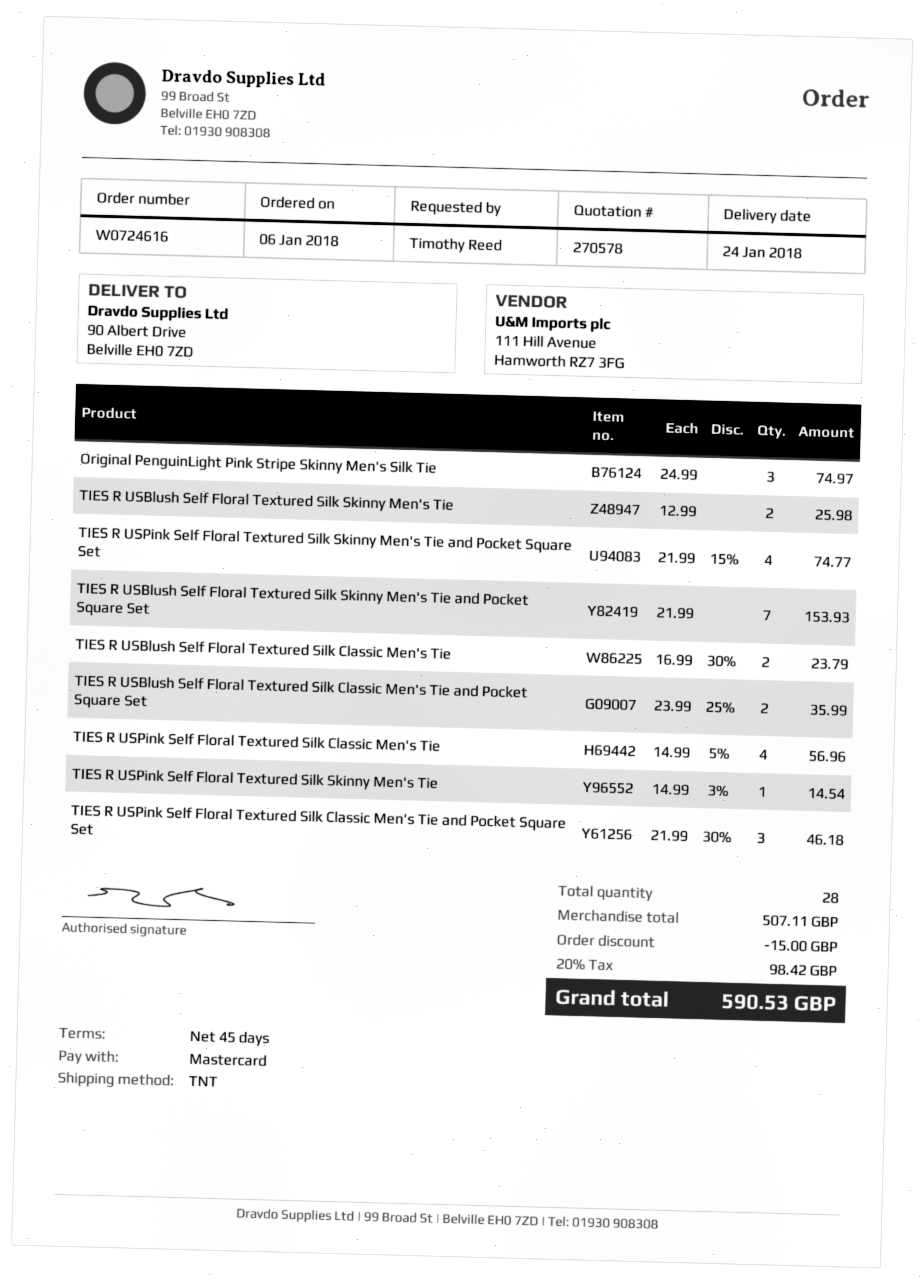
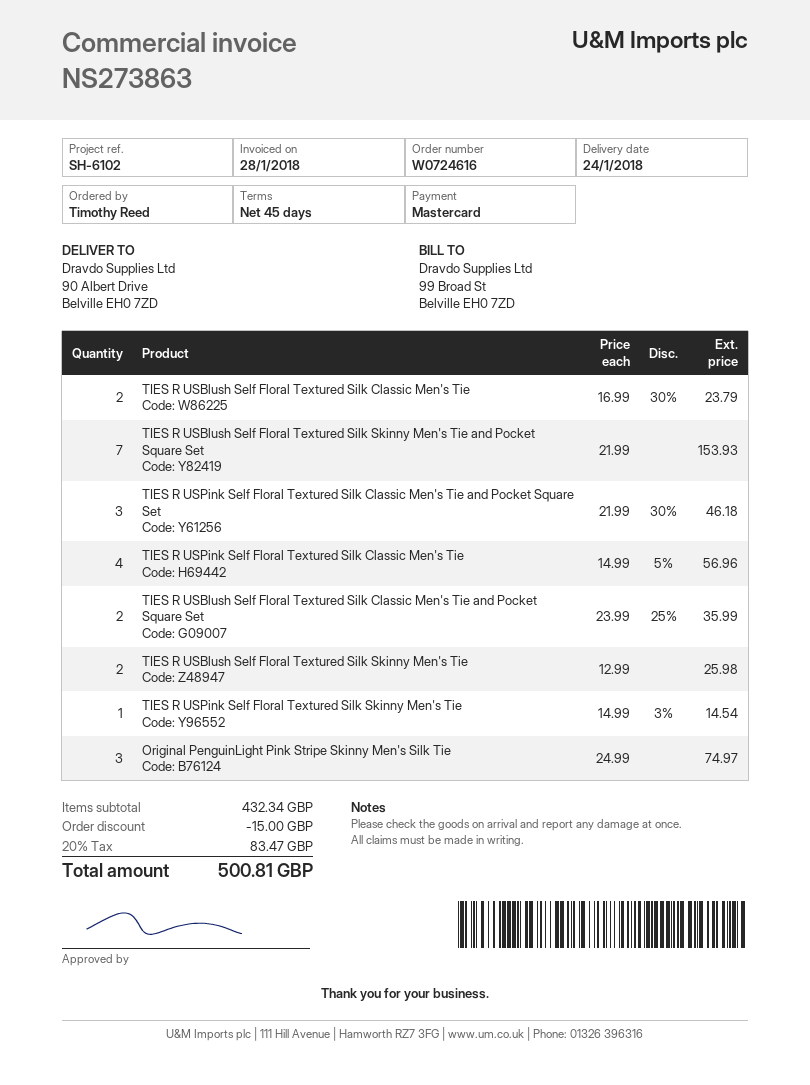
TIES R USPink Self Floral Textured Silk Skinny Men's Tie and Pocket Square Set: 4 x 21.99 - 15% = 74.77 -> none
subtotal: 507.11 -> 432.34
tax: 20% = 98.42 -> 20% = 83.47
total: 590.53 -> 500.81

